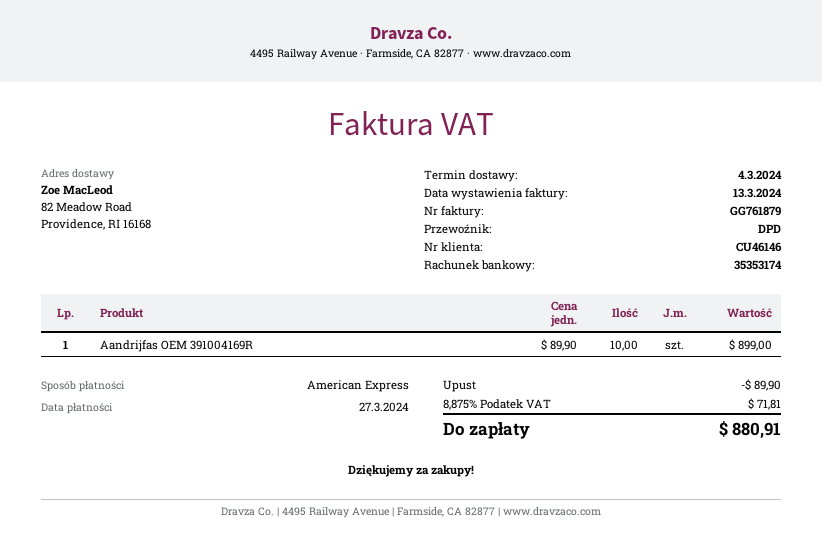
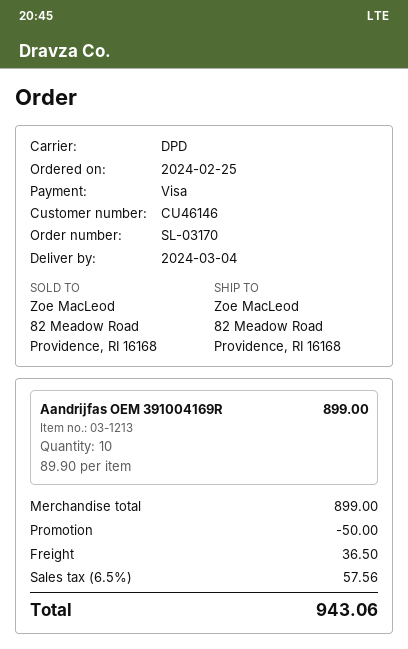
payment method: American Express -> Visa
discount: 89.90 -> 50.00
shipping: none -> 36.50
tax: 8.875% = 71.81 -> 6.5% = 57.56
total: 880.91 -> 943.06

